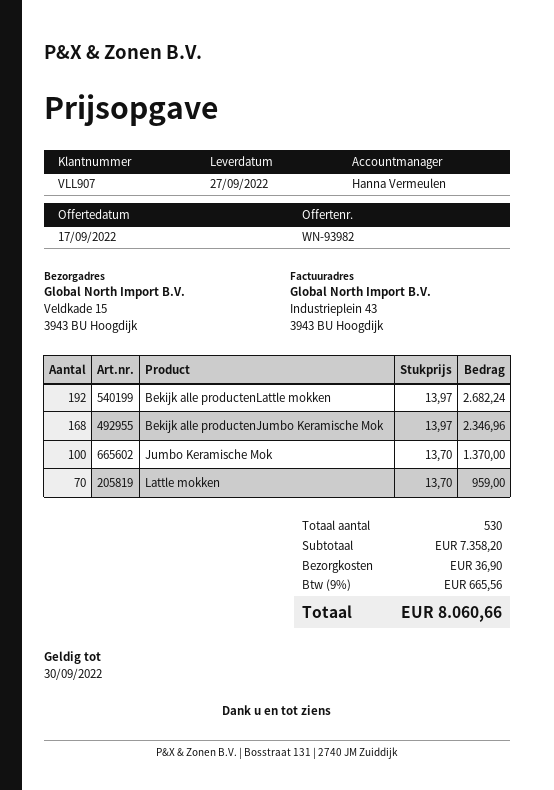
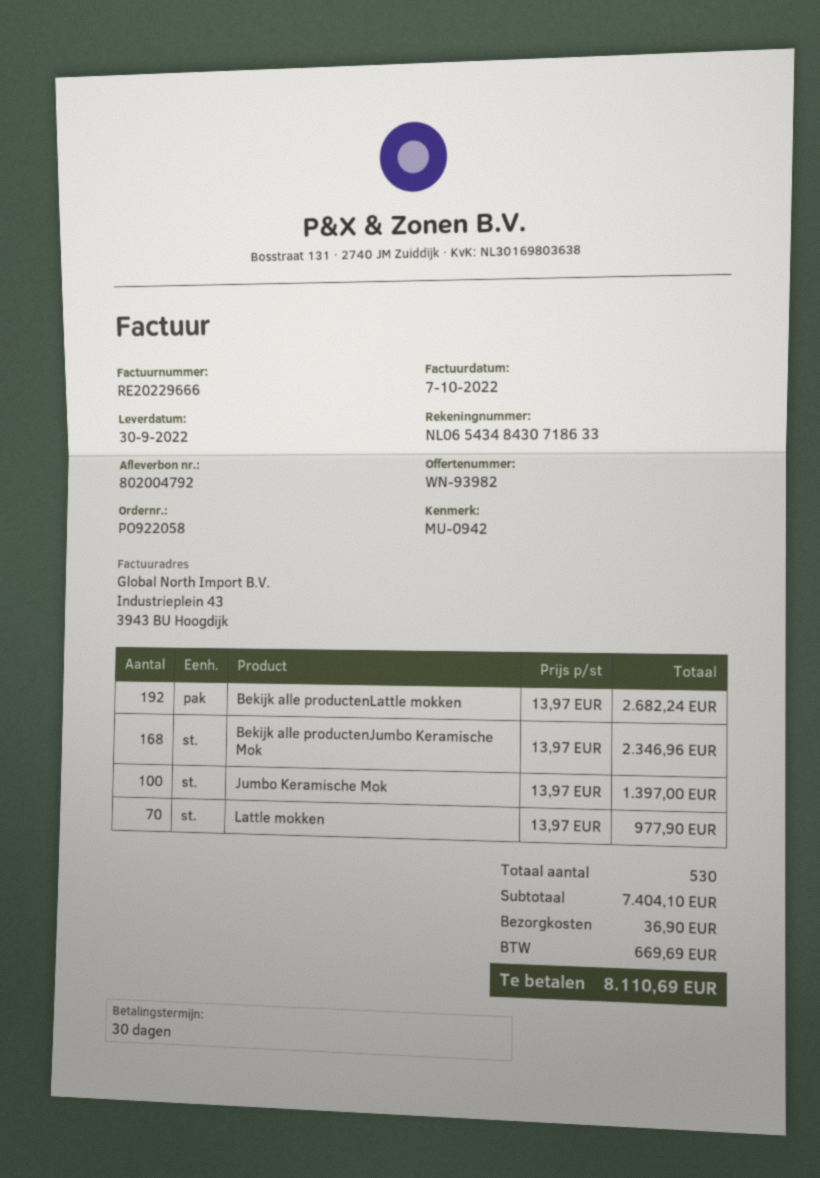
delivery date: 2022-09-27 -> 2022-09-30
Jumbo Keramische Mok: 100 x 13.70 = 1370.00 -> 100 x 13.97 = 1397.00
Lattle mokken: 70 x 13.70 = 959.00 -> 70 x 13.97 = 977.90
subtotal: 7358.20 -> 7404.10
tax: 665.56 -> 669.69
total: 8060.66 -> 8110.69

